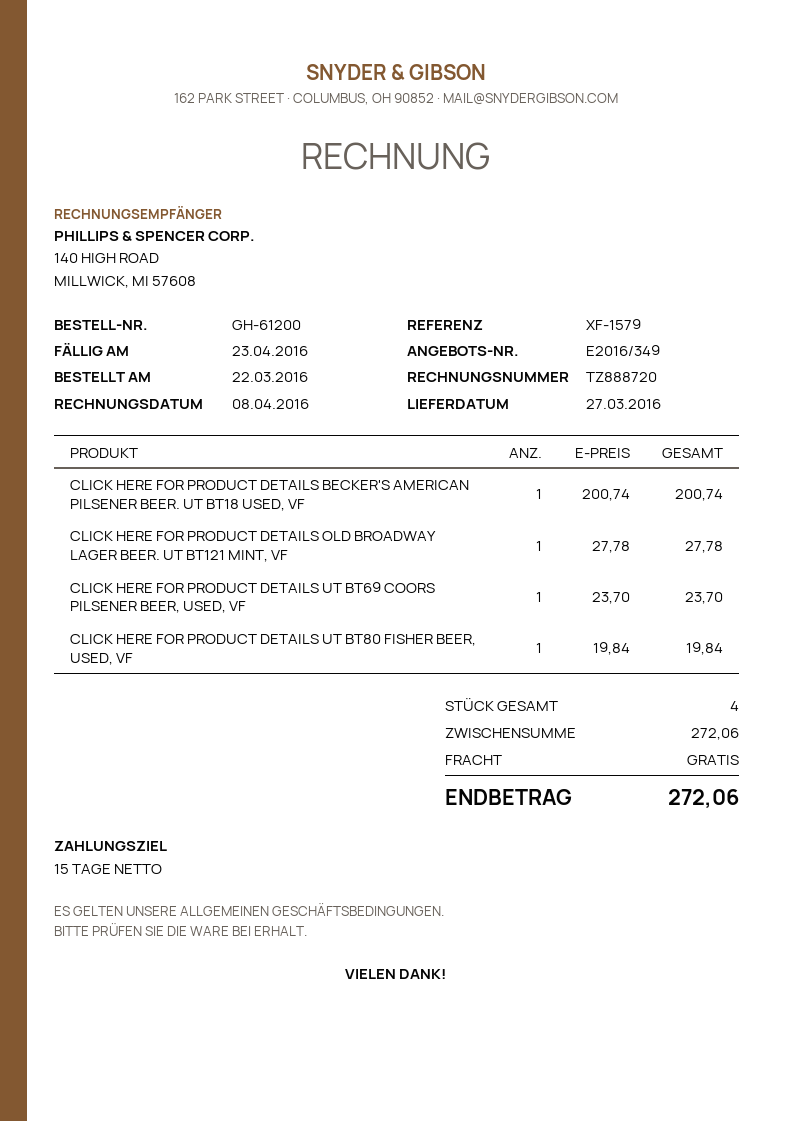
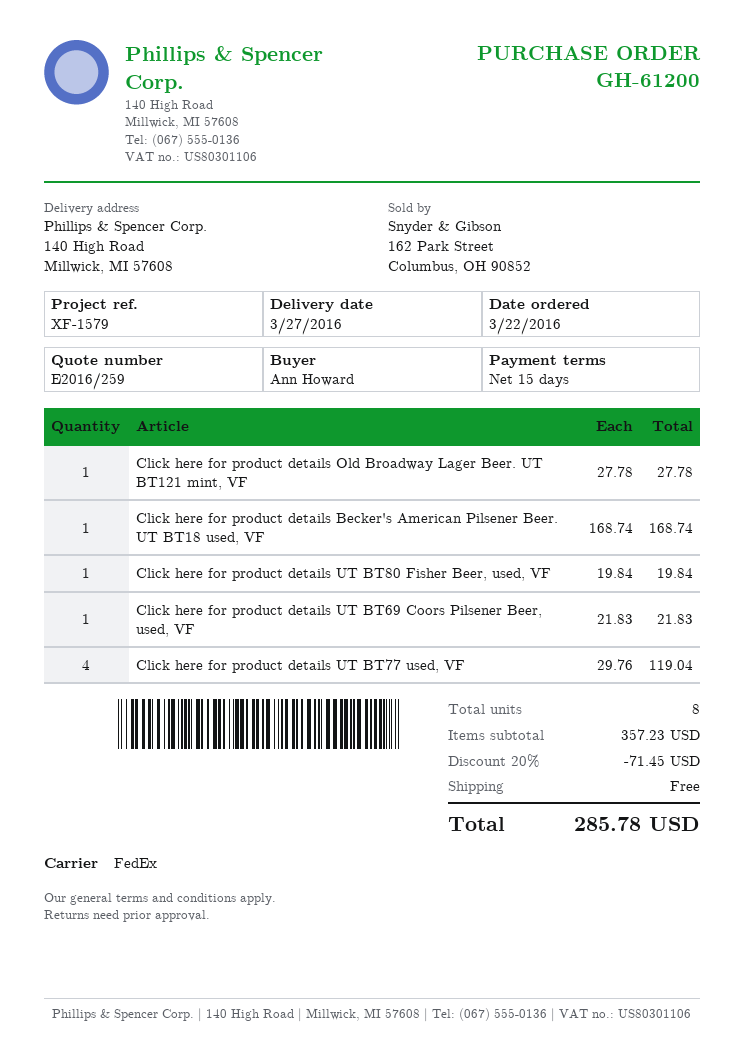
quote number: E2016/349 -> E2016/259
CLICK HERE FOR PRODUCT DETAILS BECKER'S AMERICAN PILSENER BEER. UT BT18 USED, VF: 1 x 200.74 = 200.74 -> 1 x 168.74 = 168.74
CLICK HERE FOR PRODUCT DETAILS UT BT69 COORS PILSENER BEER, USED, VF: 1 x 23.70 = 23.70 -> 1 x 21.83 = 21.83
Click here for product details UT BT77 used, VF: none -> 4 x 29.76 = 119.04
total quantity: 4 -> 8
subtotal: 272.06 -> 357.23
discount: none -> 20% = 71.45
total: 272.06 -> 285.78

